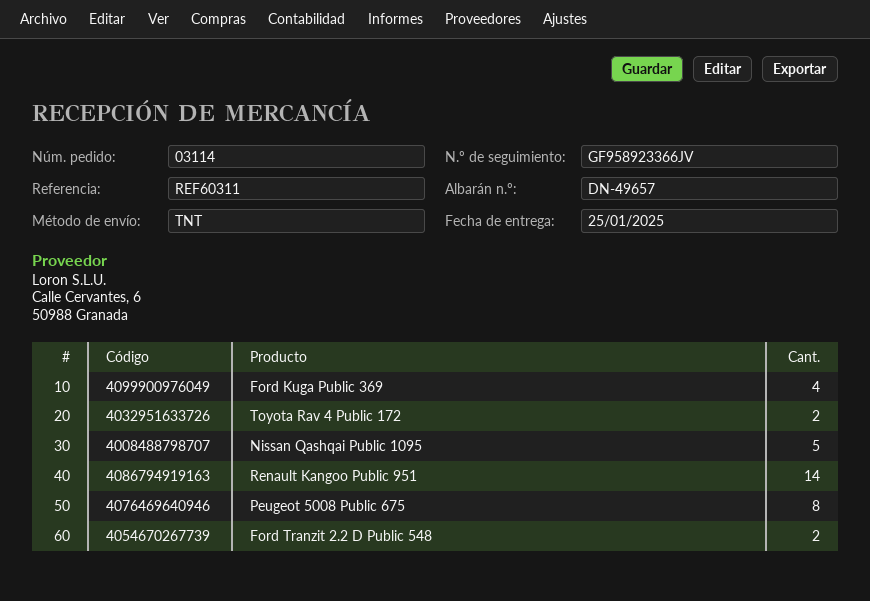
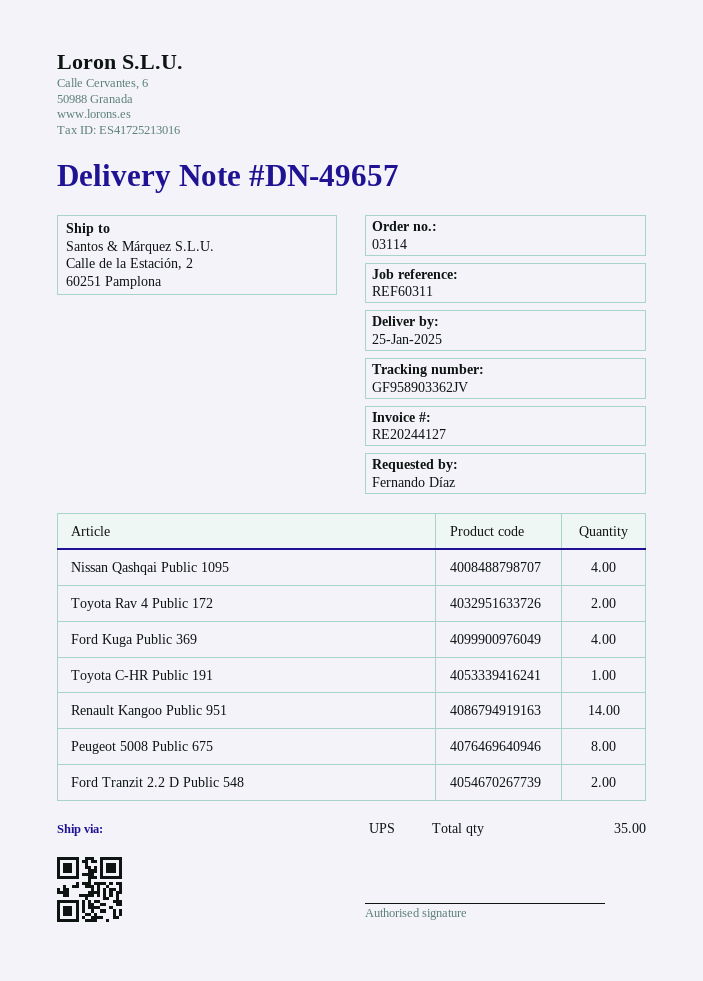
shipping method: TNT -> UPS
tracking number: GF958923366JV -> GF958903362JV
Nissan Qashqai Public 1095: 5 -> 4
Toyota C-HR Public 191: none -> 1

